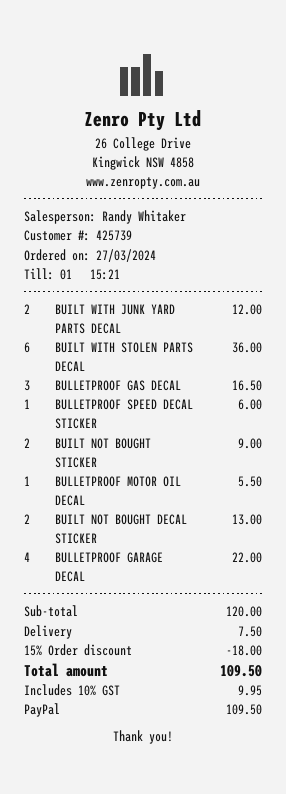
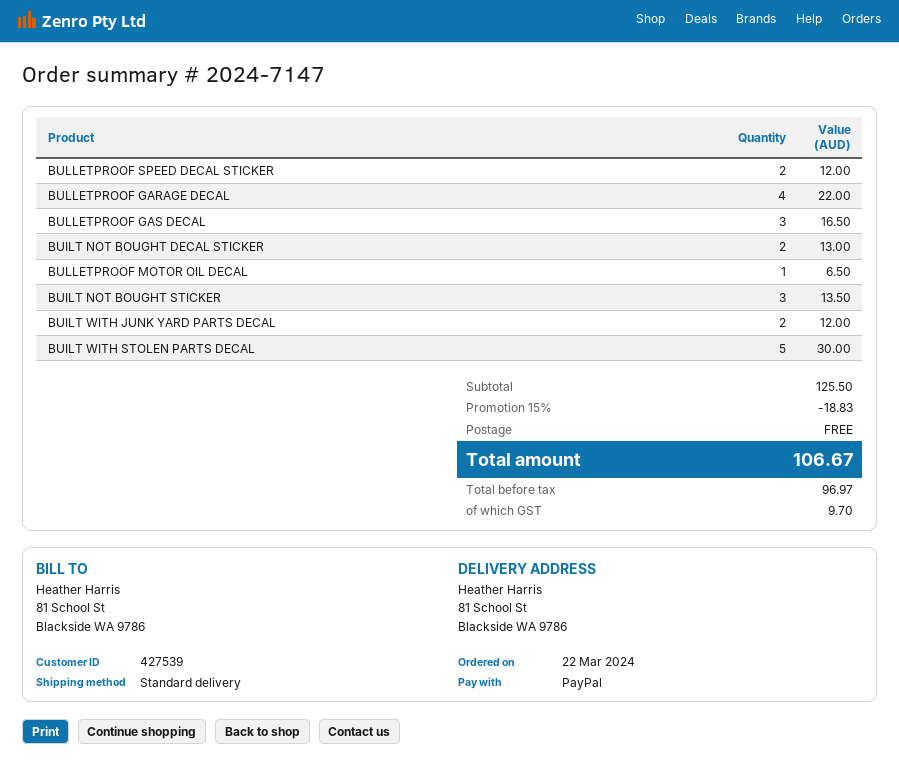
order date: 2024-03-27 -> 2024-03-22
customer number: 425739 -> 427539
BUILT WITH STOLEN PARTS DECAL: 6 for 36.00 -> 5 for 30.00
BULLETPROOF SPEED DECAL STICKER: 1 for 6.00 -> 2 for 12.00
BUILT NOT BOUGHT STICKER: 2 for 9.00 -> 3 for 13.50
BULLETPROOF MOTOR OIL DECAL: 1 for 5.50 -> 1 for 6.50
subtotal: 120.00 -> 125.50
discount: 15% = 18.00 -> 15% = 18.83
shipping: 7.50 -> 0.00
tax: 9.95 -> 9.70
total: 109.50 -> 106.67

